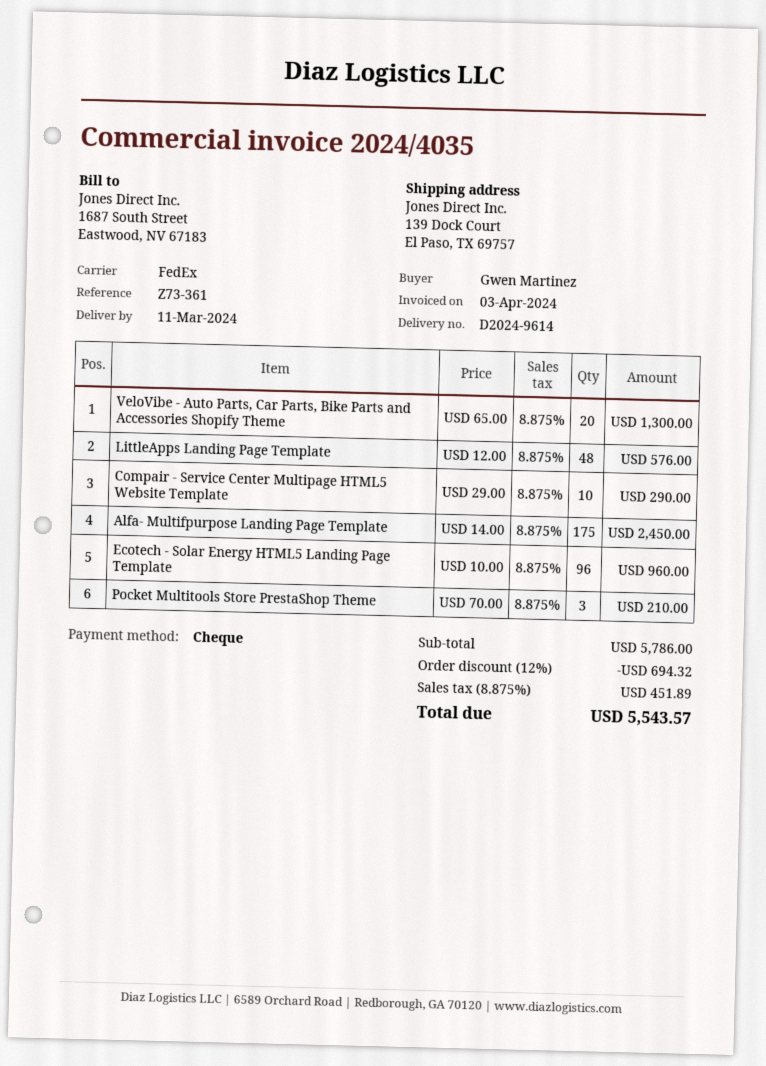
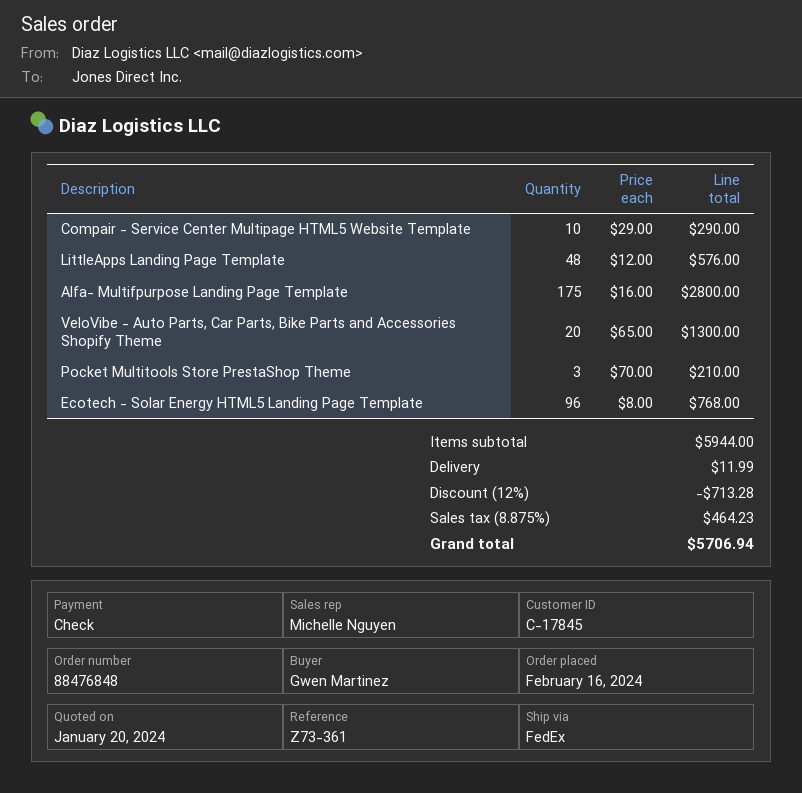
Alfa- Multifpurpose Landing Page Template: 175 x 14.00 = 2450.00 -> 175 x 16.00 = 2800.00
Ecotech - Solar Energy HTML5 Landing Page Template: 96 x 10.00 = 960.00 -> 96 x 8.00 = 768.00
subtotal: 5786.00 -> 5944.00
discount: 12% = 694.32 -> 12% = 713.28
shipping: none -> 11.99
tax: 8.875% = 451.89 -> 8.875% = 464.23
total: 5543.57 -> 5706.94

